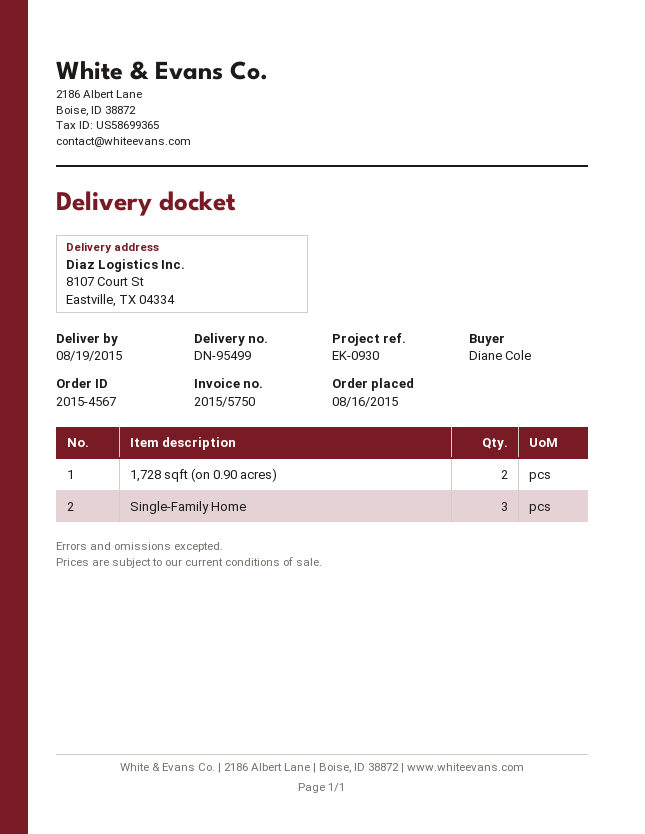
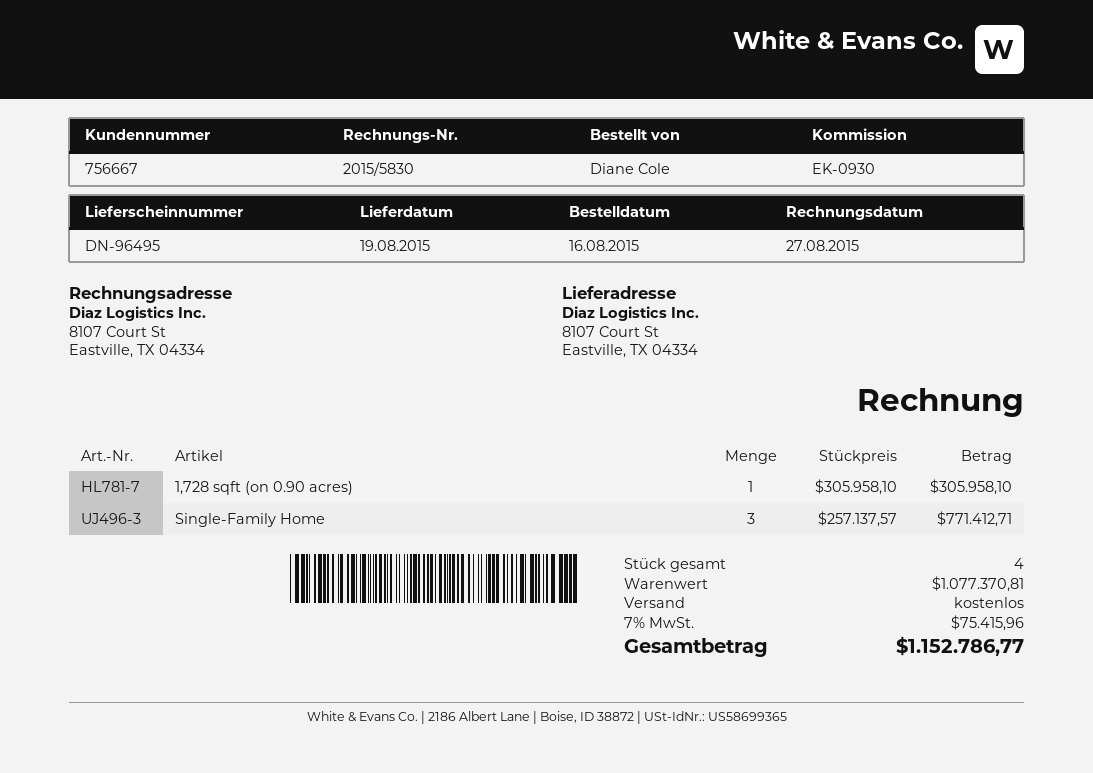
delivery note number: DN-95499 -> DN-96495
invoice number: 2015/5750 -> 2015/5830
1,728 sqft (on 0.90 acres): 2 -> 1

